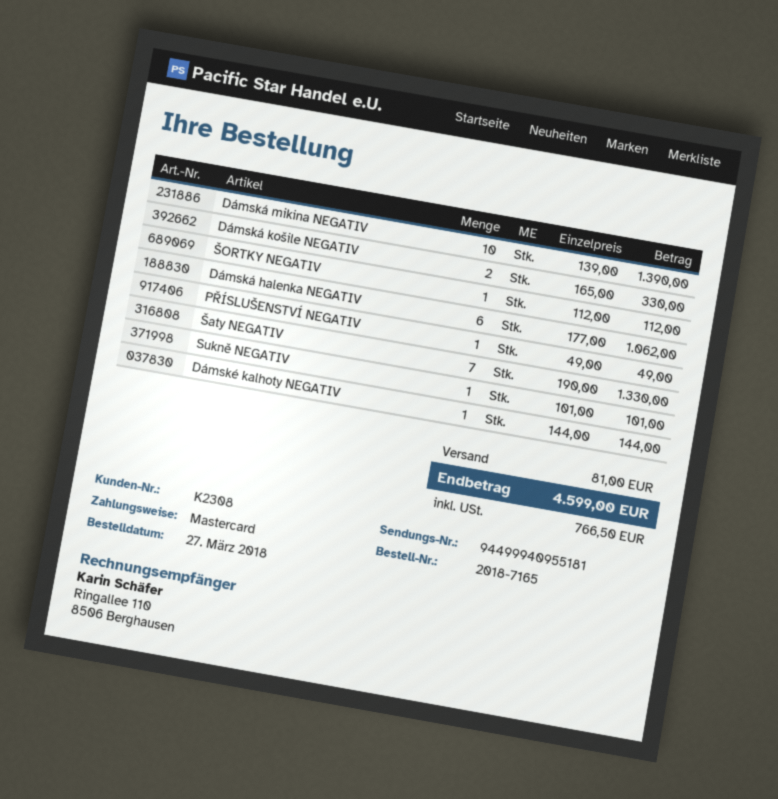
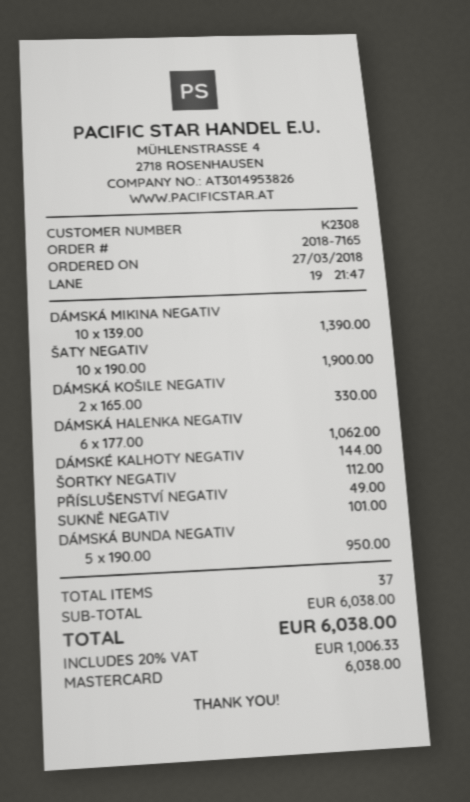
Šaty NEGATIV: 7 x 190.00 = 1330.00 -> 10 x 190.00 = 1900.00
DÁMSKÁ BUNDA NEGATIV: none -> 5 x 190.00 = 950.00
shipping: 81.00 -> none
tax: 766.50 -> 1006.33
total: 4599.00 -> 6038.00

